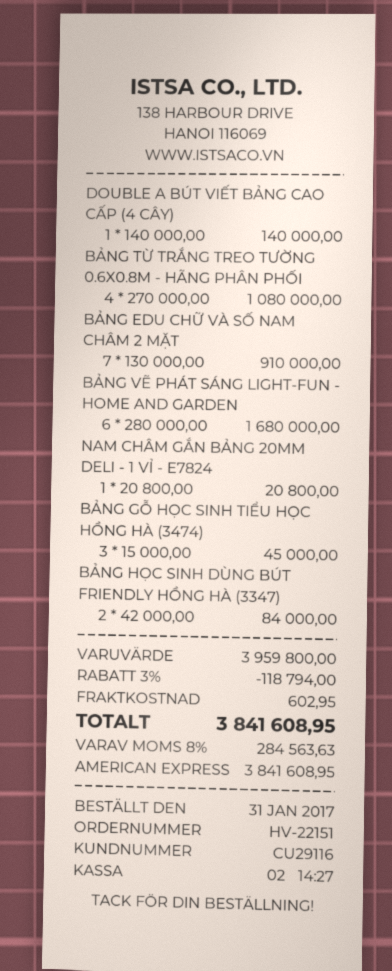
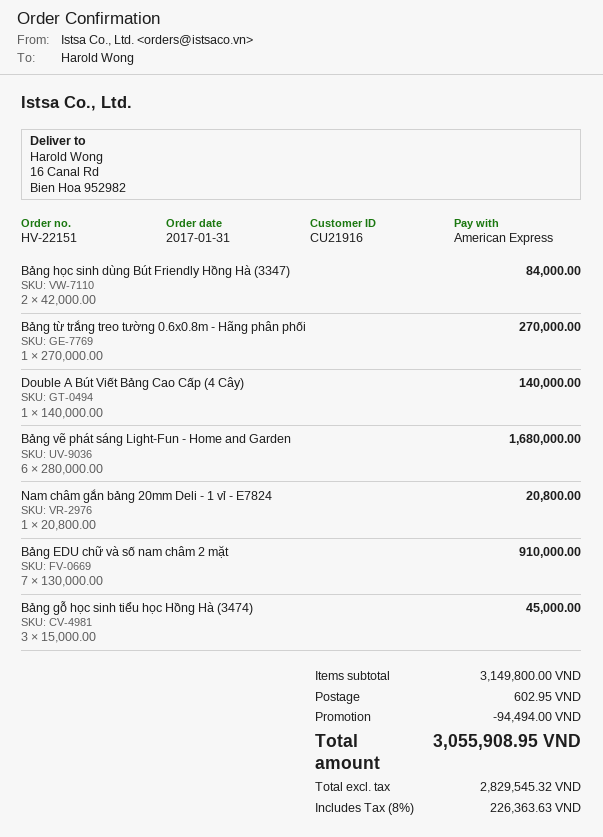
customer number: CU29116 -> CU21916
BẢNG TỪ TRẮNG TREO TƯỜNG 0.6X0.8M - HÃNG PHÂN PHỐI: 4 x 270000.00 = 1080000.00 -> 1 x 270000.00 = 270000.00
subtotal: 3959800.00 -> 3149800.00
discount: 118794.00 -> 94494.00
tax: 8% = 284563.63 -> 8% = 226363.63
total: 3841608.95 -> 3055908.95

